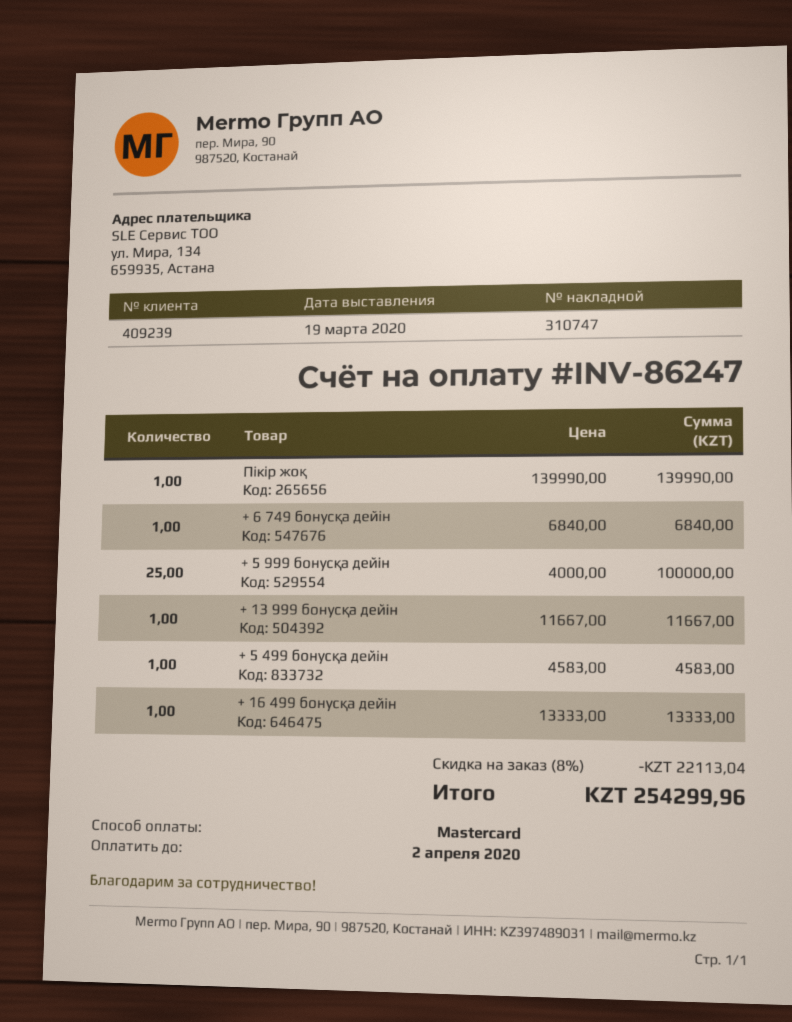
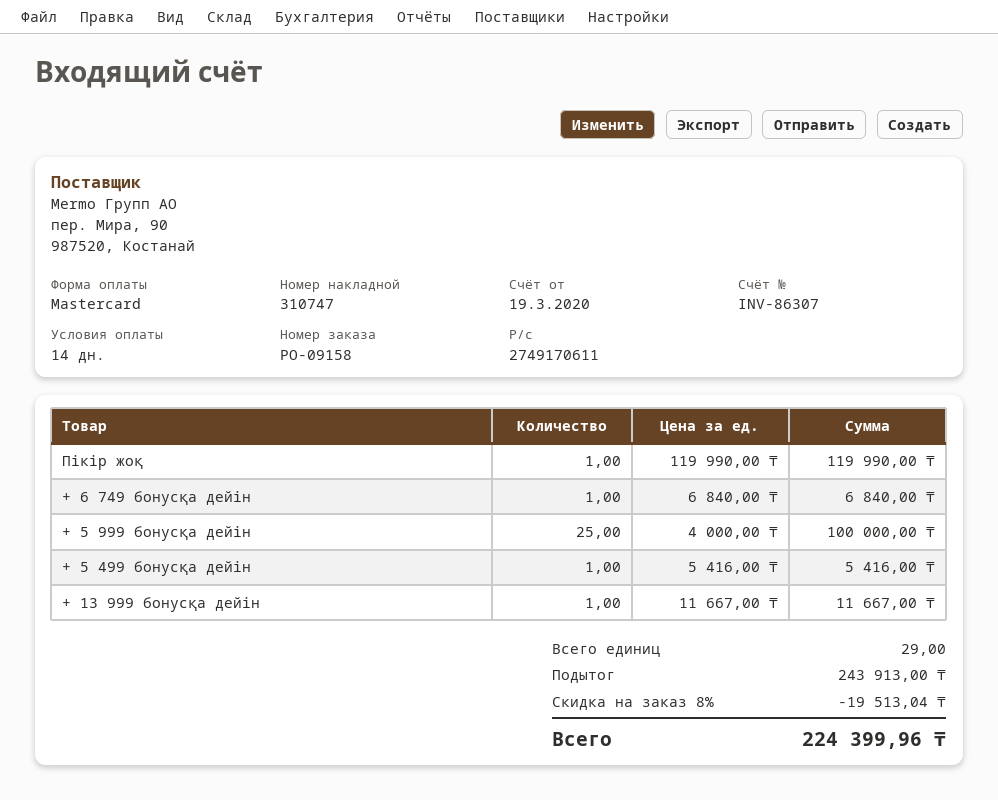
invoice number: INV-86247 -> INV-86307
Пікір жоқ: 1 x 139990.00 = 139990.00 -> 1 x 119990.00 = 119990.00
+ 5 499 бонусқа дейін: 1 x 4583.00 = 4583.00 -> 1 x 5416.00 = 5416.00
+ 16 499 бонусқа дейін: 1 x 13333.00 = 13333.00 -> none
discount: 8% = 22113.04 -> 8% = 19513.04
total: 254299.96 -> 224399.96

